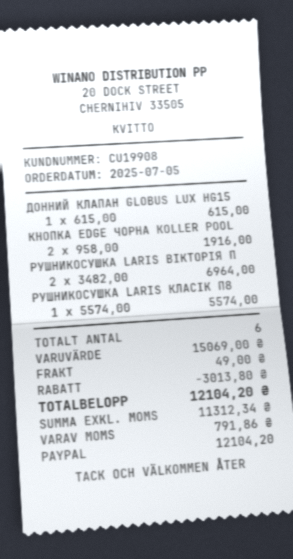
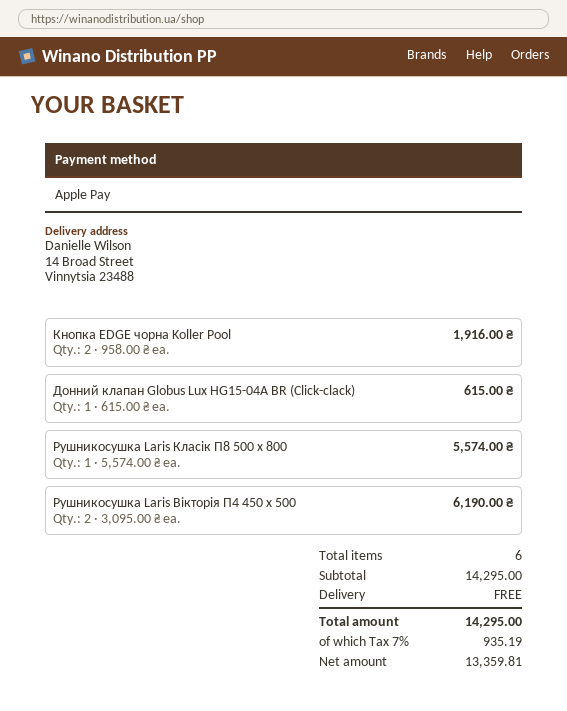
payment method: PayPal -> Apple Pay
РУШНИКОСУШКА LARIS ВІКТОРІЯ П: 2 x 3482.00 = 6964.00 -> 2 x 3095.00 = 6190.00
subtotal: 15069.00 -> 14295.00
discount: 3013.80 -> none
shipping: 49.00 -> 0.00
net: 11312.34 -> 13359.81
tax: 791.86 -> 935.19
total: 12104.20 -> 14295.00

